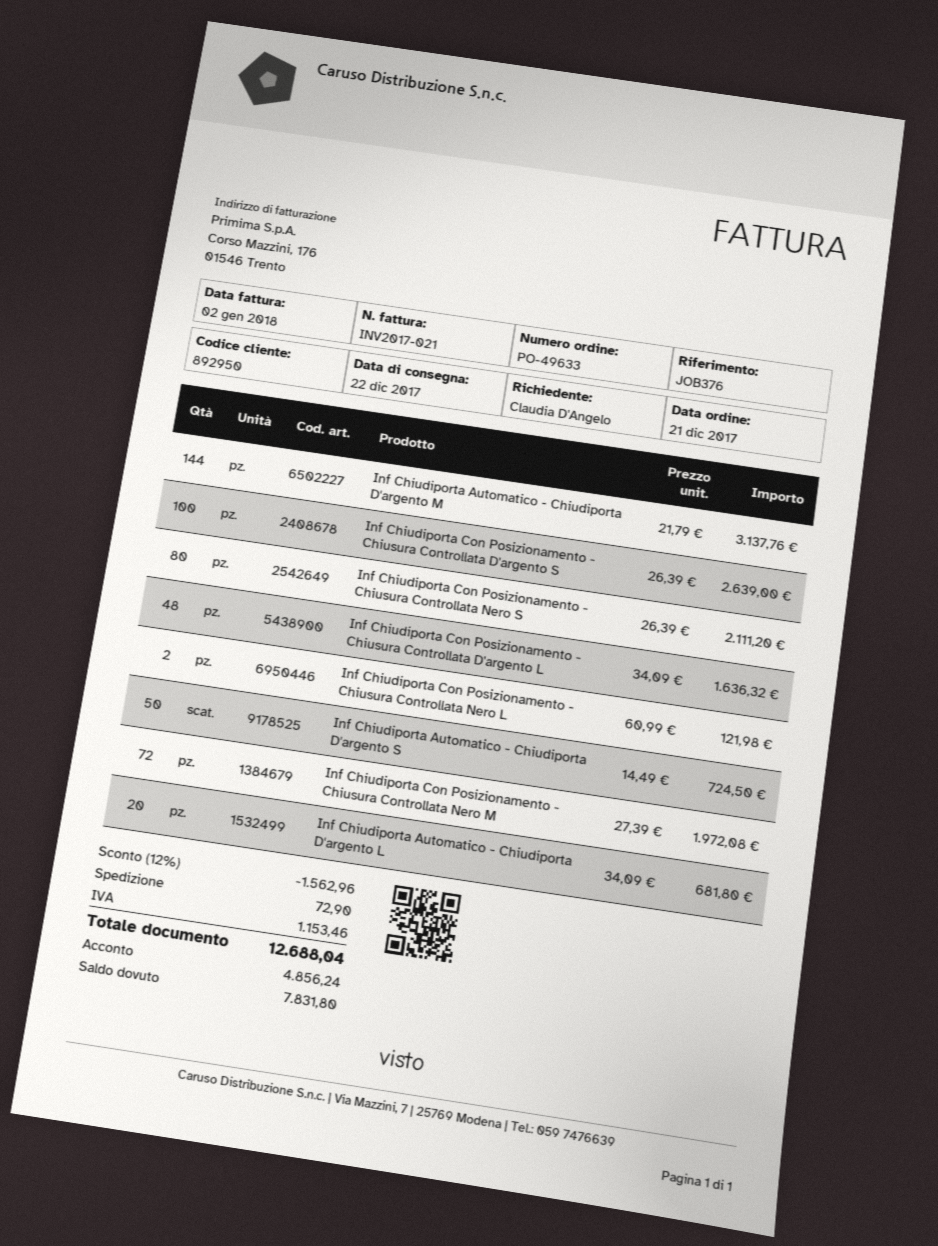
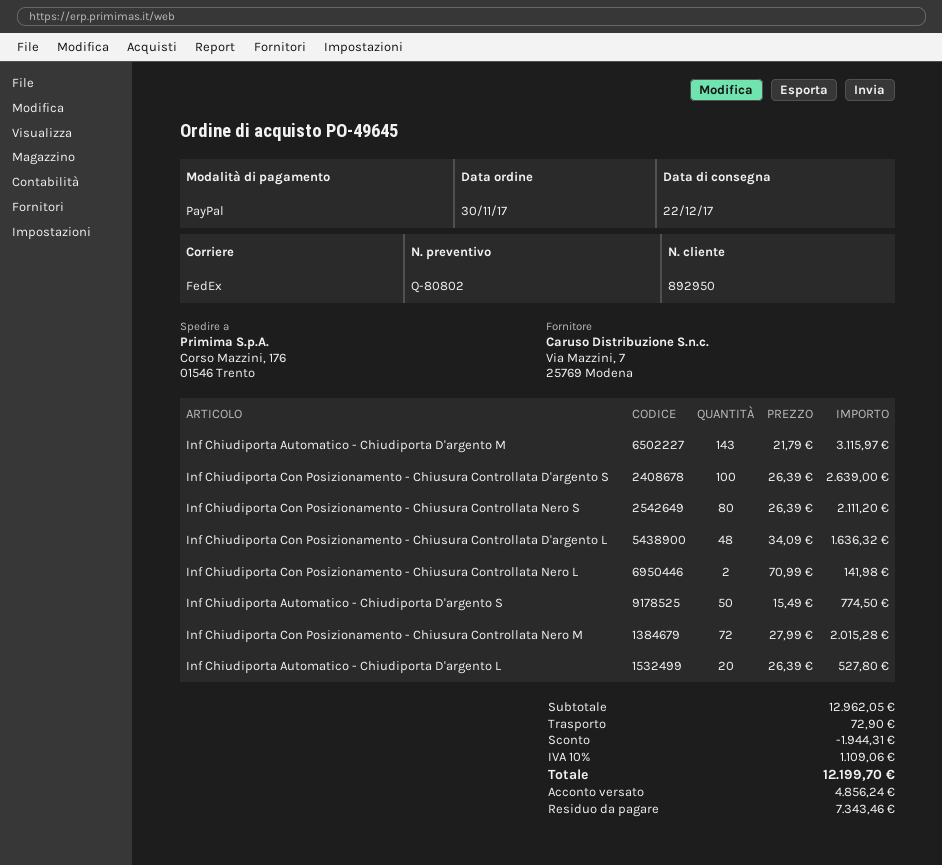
order number: PO-49633 -> PO-49645
order date: 2017-12-21 -> 2017-11-30
Inf Chiudiporta Automatico - Chiudiporta D'argento M: 144 x 21.79 = 3137.76 -> 143 x 21.79 = 3115.97
Inf Chiudiporta Con Posizionamento - Chiusura Controllata Nero L: 2 x 60.99 = 121.98 -> 2 x 70.99 = 141.98
Inf Chiudiporta Automatico - Chiudiporta D'argento S: 50 x 14.49 = 724.50 -> 50 x 15.49 = 774.50
Inf Chiudiporta Con Posizionamento - Chiusura Controllata Nero M: 72 x 27.39 = 1972.08 -> 72 x 27.99 = 2015.28
Inf Chiudiporta Automatico - Chiudiporta D'argento L: 20 x 34.09 = 681.80 -> 20 x 26.39 = 527.80
discount: 1562.96 -> 1944.31
tax: 1153.46 -> 1109.06
total: 12688.04 -> 12199.70
balance: 7831.80 -> 7343.46

